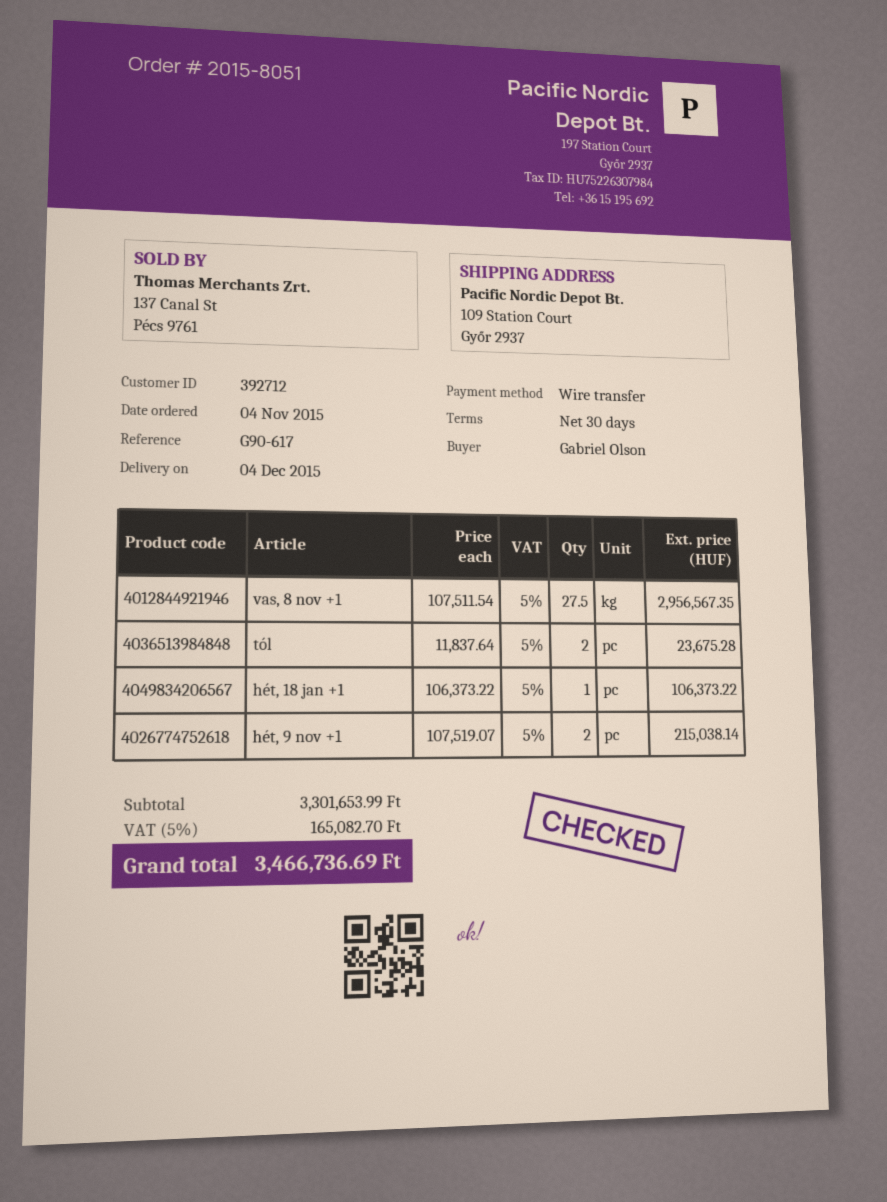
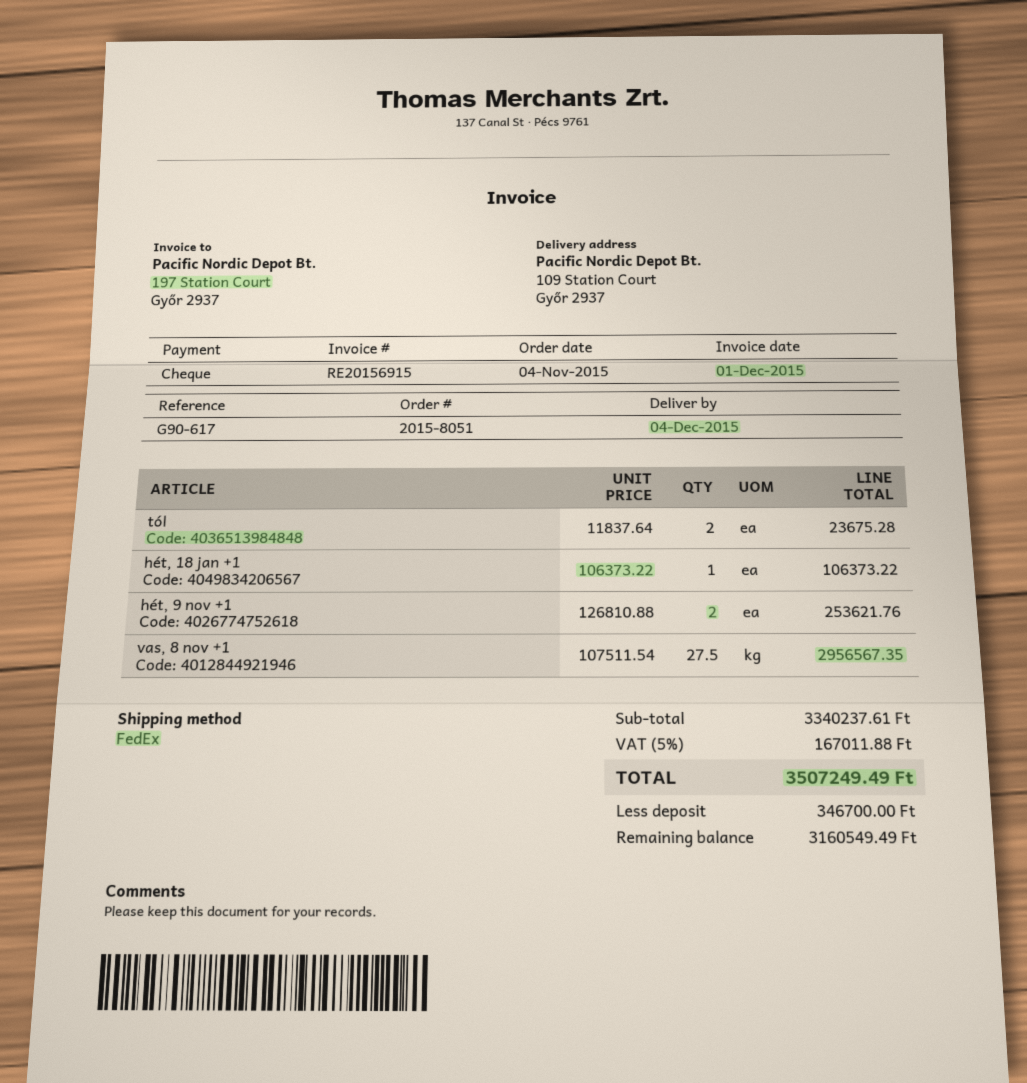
payment method: bank transfer -> cheque
hét, 9 nov +1: 2 x 107519.07 = 215038.14 -> 2 x 126810.88 = 253621.76
subtotal: 3301653.99 -> 3340237.61
tax: 5% = 165082.70 -> 5% = 167011.88
total: 3466736.69 -> 3507249.49

